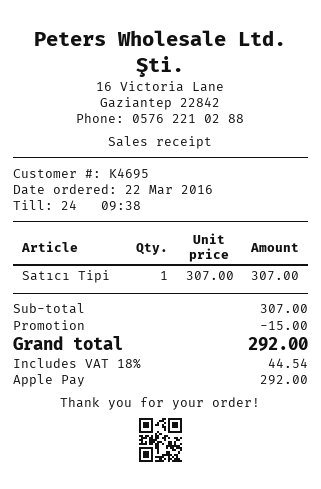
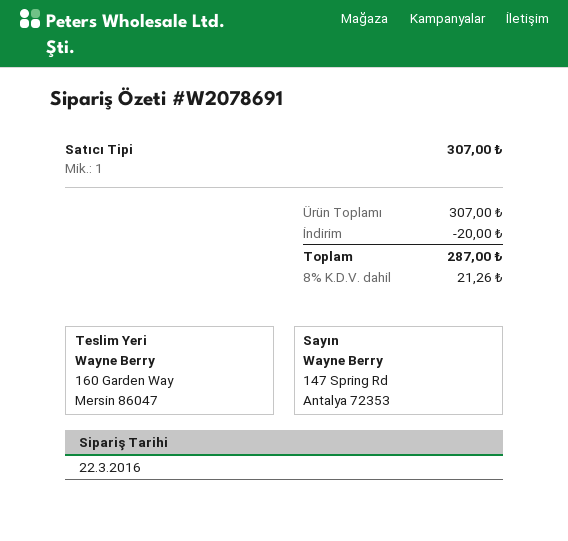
discount: 15.00 -> 20.00
tax: 18% = 44.54 -> 8% = 21.26
total: 292.00 -> 287.00

